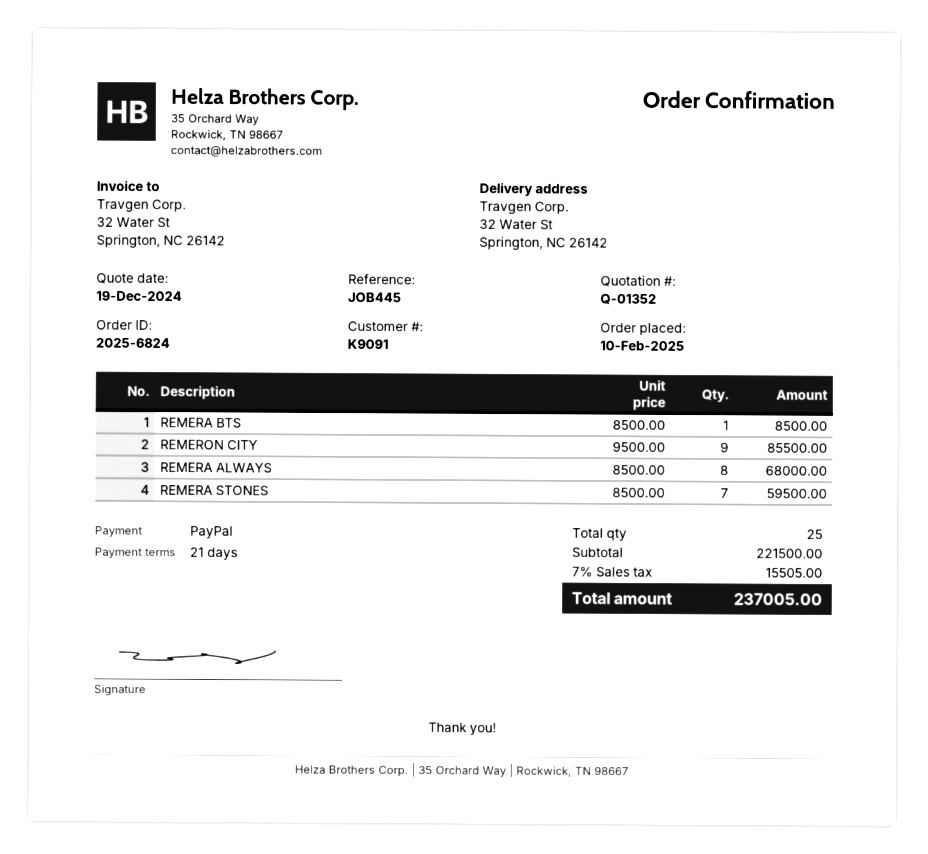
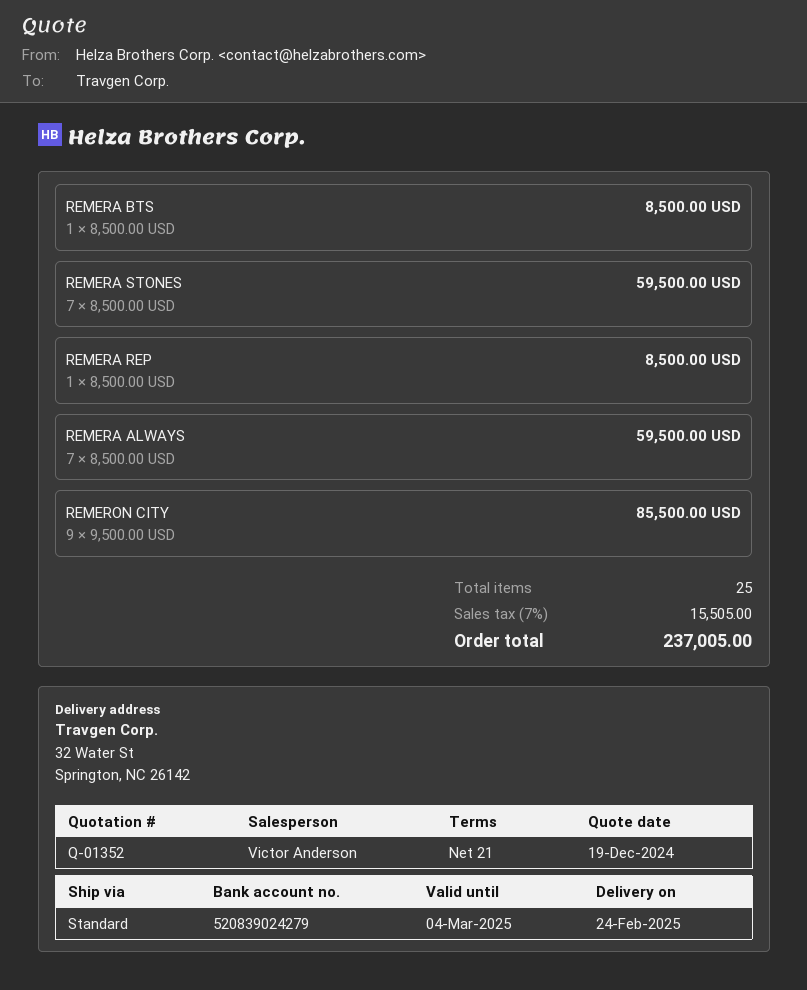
REMERA ALWAYS: 8 x 8500.00 = 68000.00 -> 7 x 8500.00 = 59500.00
REMERA REP: none -> 1 x 8500.00 = 8500.00

